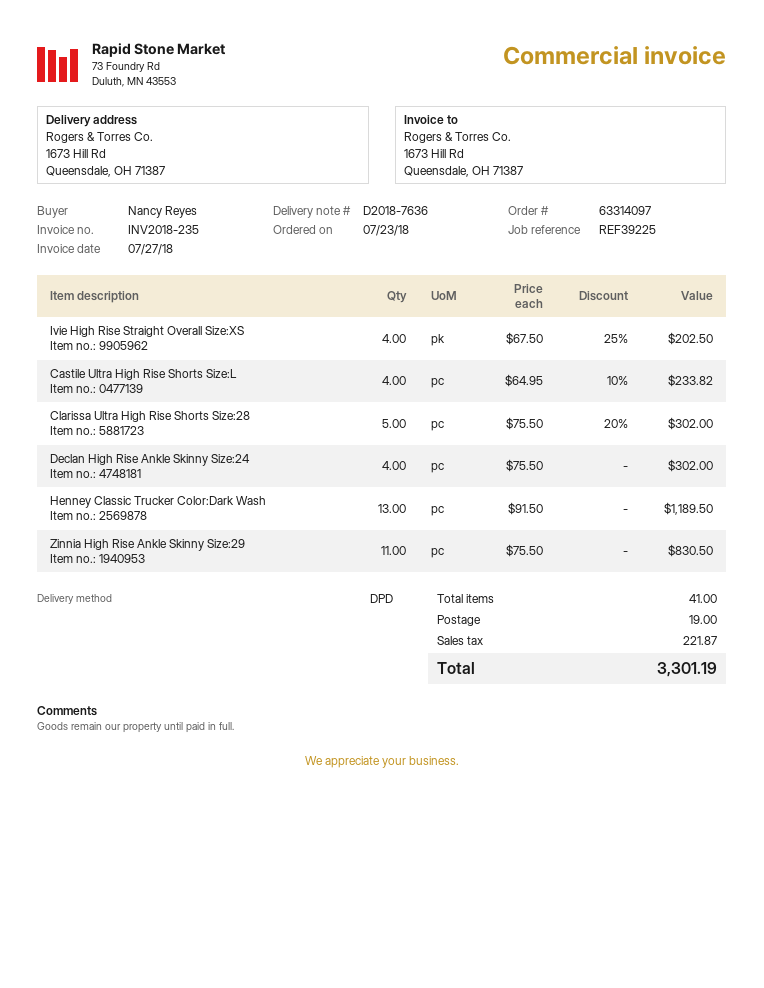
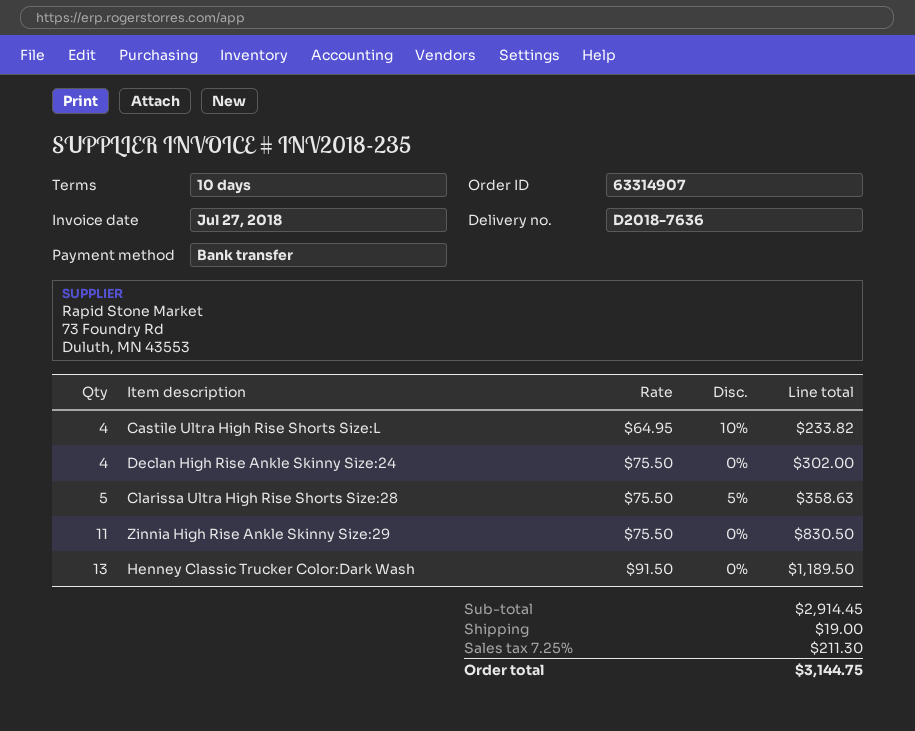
order number: 63314097 -> 63314907
Ivie High Rise Straight Overall Size:XS: 4 x 67.50 - 25% = 202.50 -> none
Clarissa Ultra High Rise Shorts Size:28: 5 x 75.50 - 20% = 302.00 -> 5 x 75.50 - 5% = 358.63
tax: 221.87 -> 211.30
total: 3301.19 -> 3144.75

